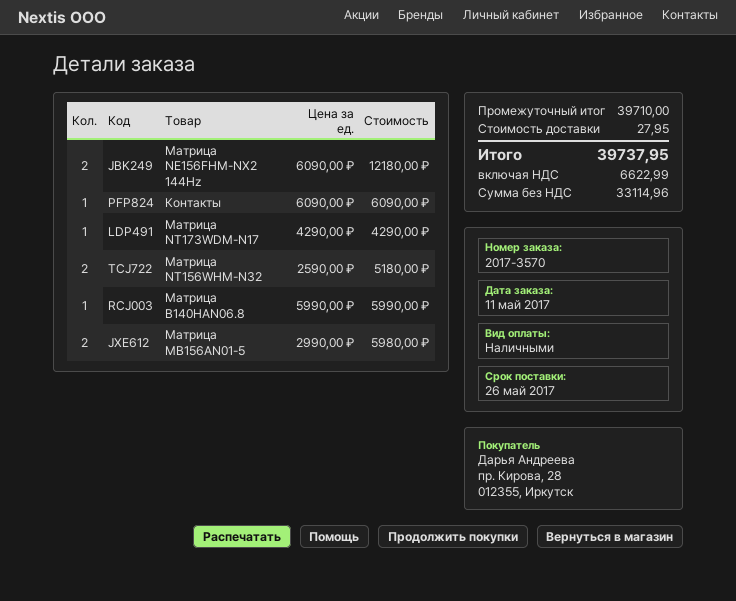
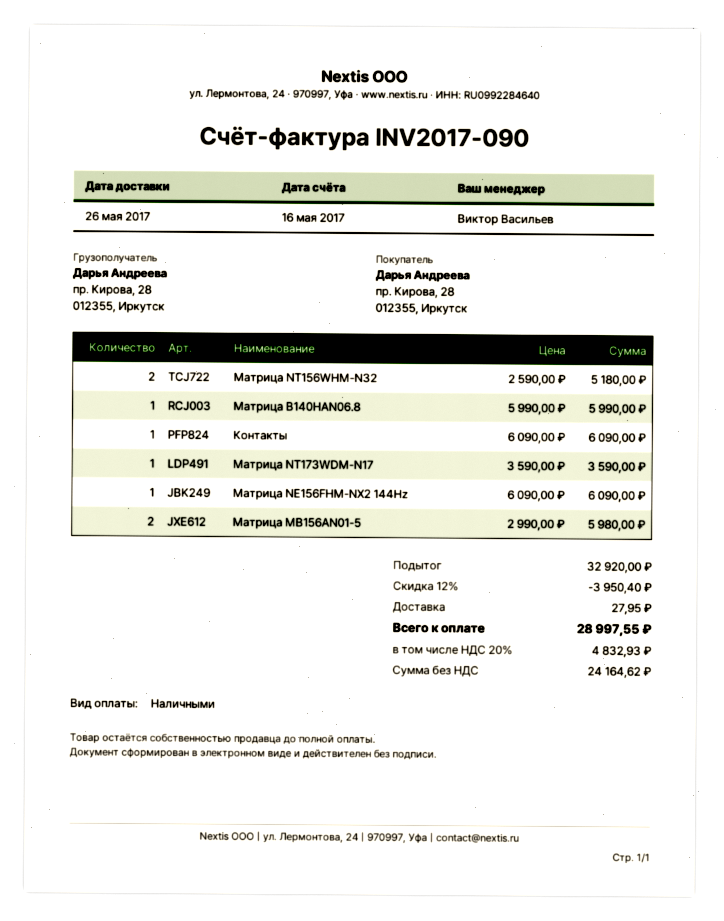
Матрица NE156FHM-NX2 144Hz: 2 x 6090.00 = 12180.00 -> 1 x 6090.00 = 6090.00
Матрица NT173WDM-N17: 1 x 4290.00 = 4290.00 -> 1 x 3590.00 = 3590.00
subtotal: 39710.00 -> 32920.00
discount: none -> 12% = 3950.40
net: 33114.96 -> 24164.62
tax: 6622.99 -> 4832.93
total: 39737.95 -> 28997.55

